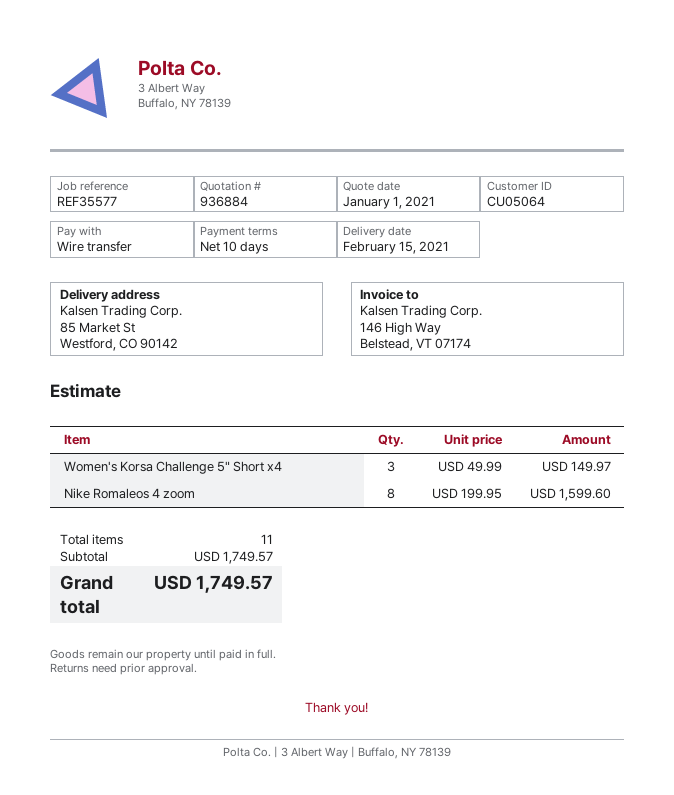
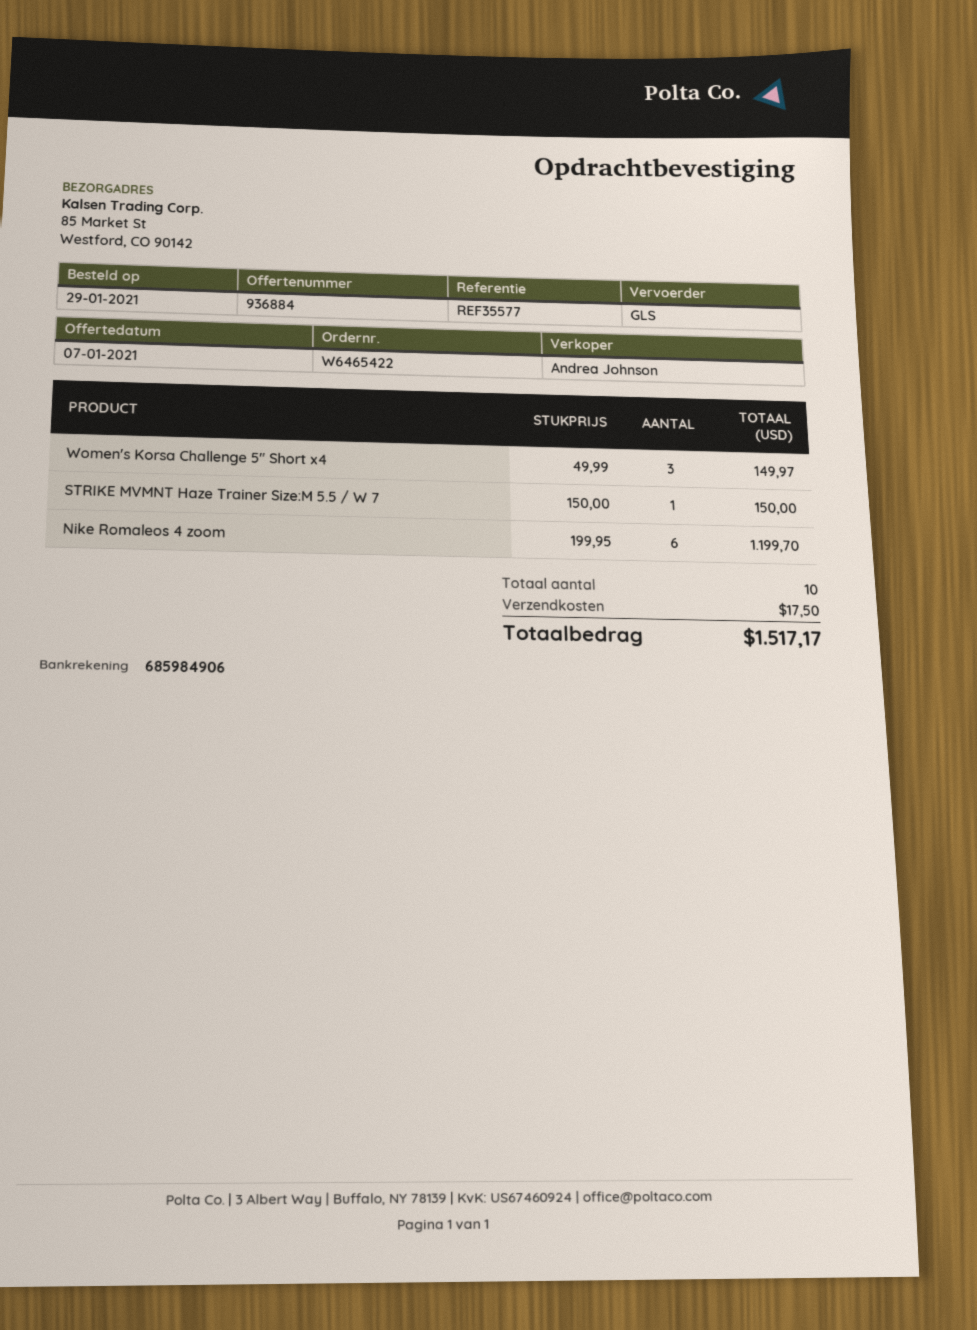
quote date: 2021-01-01 -> 2021-01-07
Nike Romaleos 4 zoom: 8 x 199.95 = 1599.60 -> 6 x 199.95 = 1199.70
STRIKE MVMNT Haze Trainer Size:M 5.5 / W 7: none -> 1 x 150.00 = 150.00
total quantity: 11 -> 10
shipping: none -> 17.50
total: 1749.57 -> 1517.17

